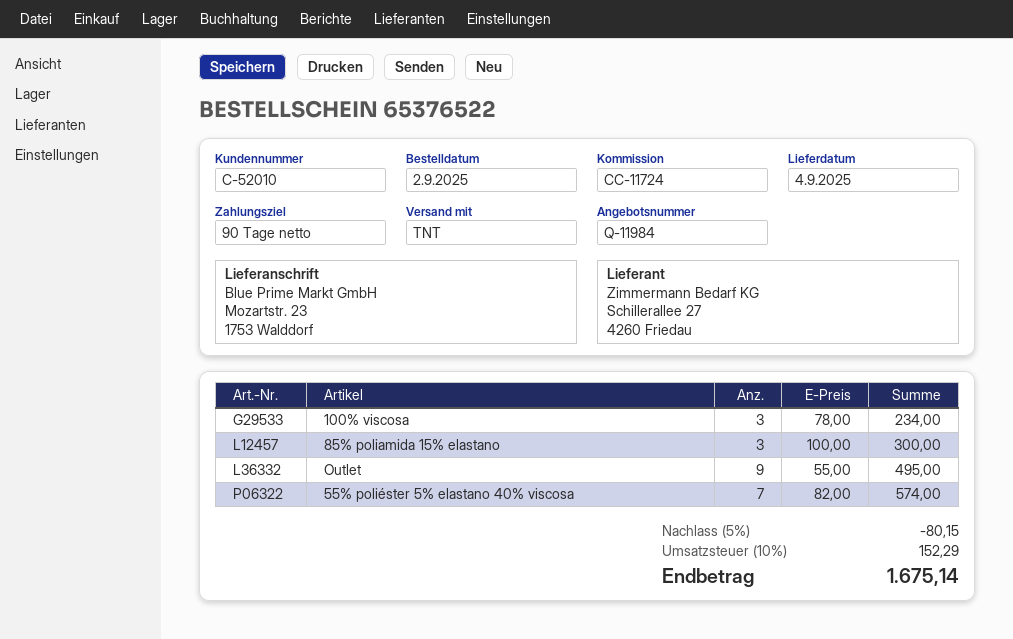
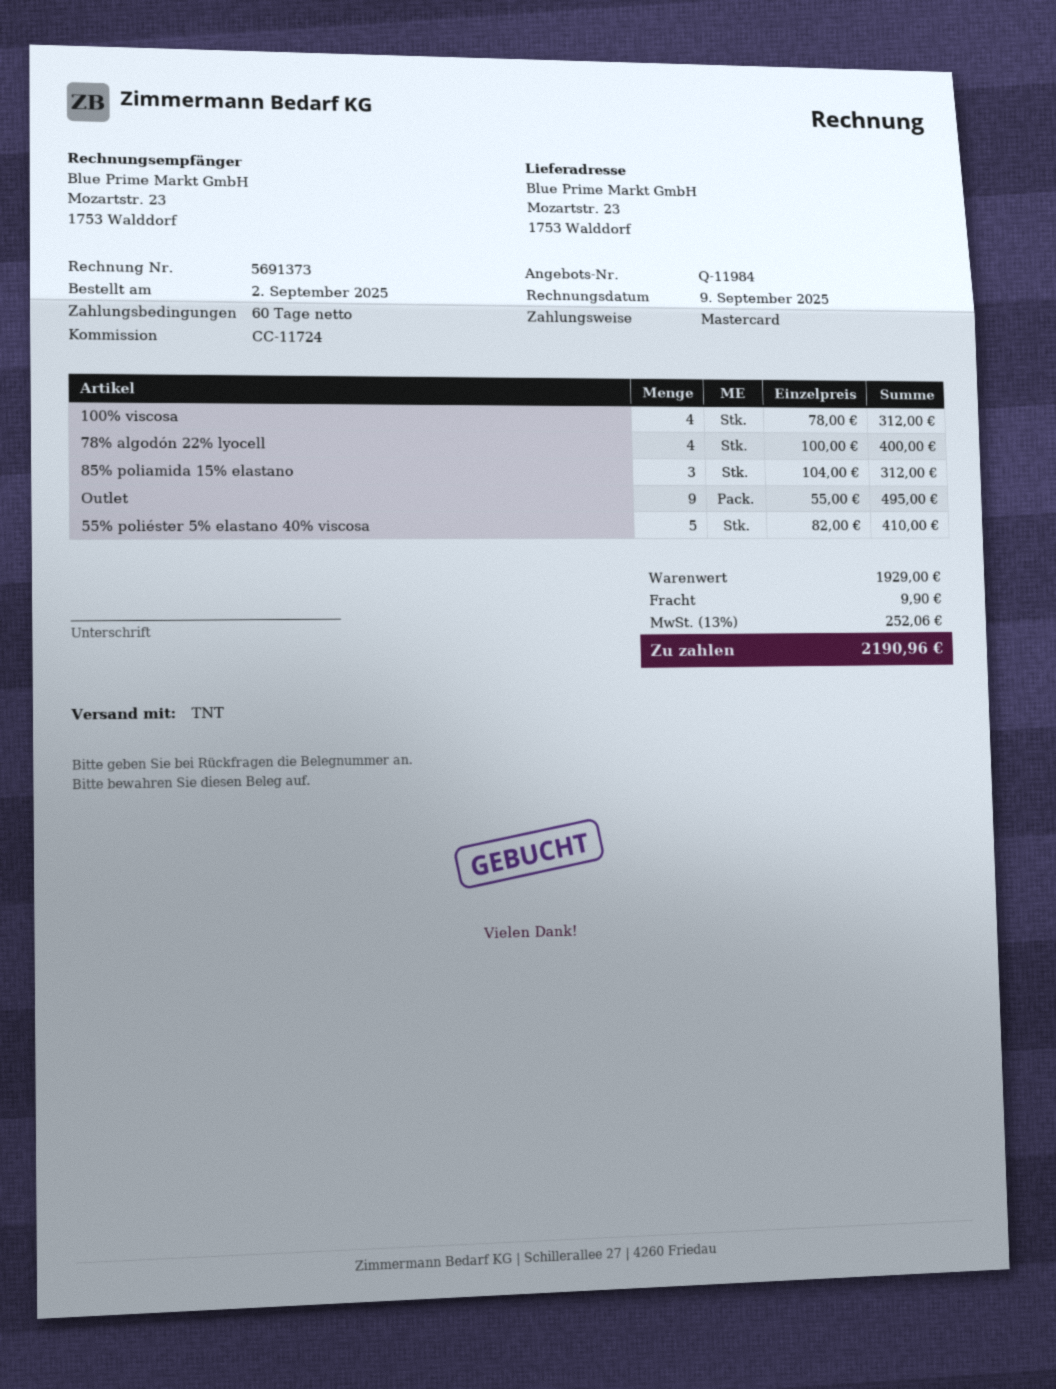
payment terms: 90 days -> 60 days
100% viscosa: 3 x 78.00 = 234.00 -> 4 x 78.00 = 312.00
85% poliamida 15% elastano: 3 x 100.00 = 300.00 -> 3 x 104.00 = 312.00
55% poliéster 5% elastano 40% viscosa: 7 x 82.00 = 574.00 -> 5 x 82.00 = 410.00
78% algodón 22% lyocell: none -> 4 x 100.00 = 400.00
discount: 5% = 80.15 -> none
shipping: none -> 9.90
tax: 10% = 152.29 -> 13% = 252.06
total: 1675.14 -> 2190.96

